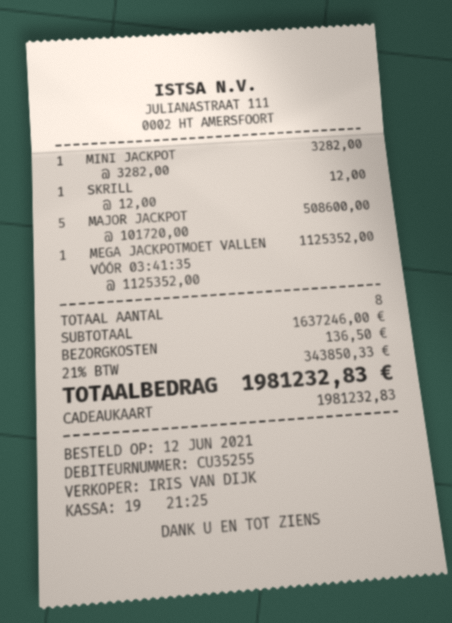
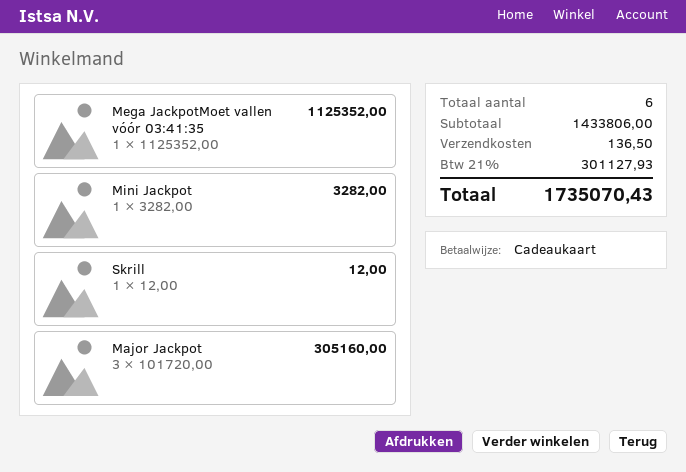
MAJOR JACKPOT: 5 x 101720.00 = 508600.00 -> 3 x 101720.00 = 305160.00
total quantity: 8 -> 6
subtotal: 1637246.00 -> 1433806.00
tax: 21% = 343850.33 -> 21% = 301127.93
total: 1981232.83 -> 1735070.43

